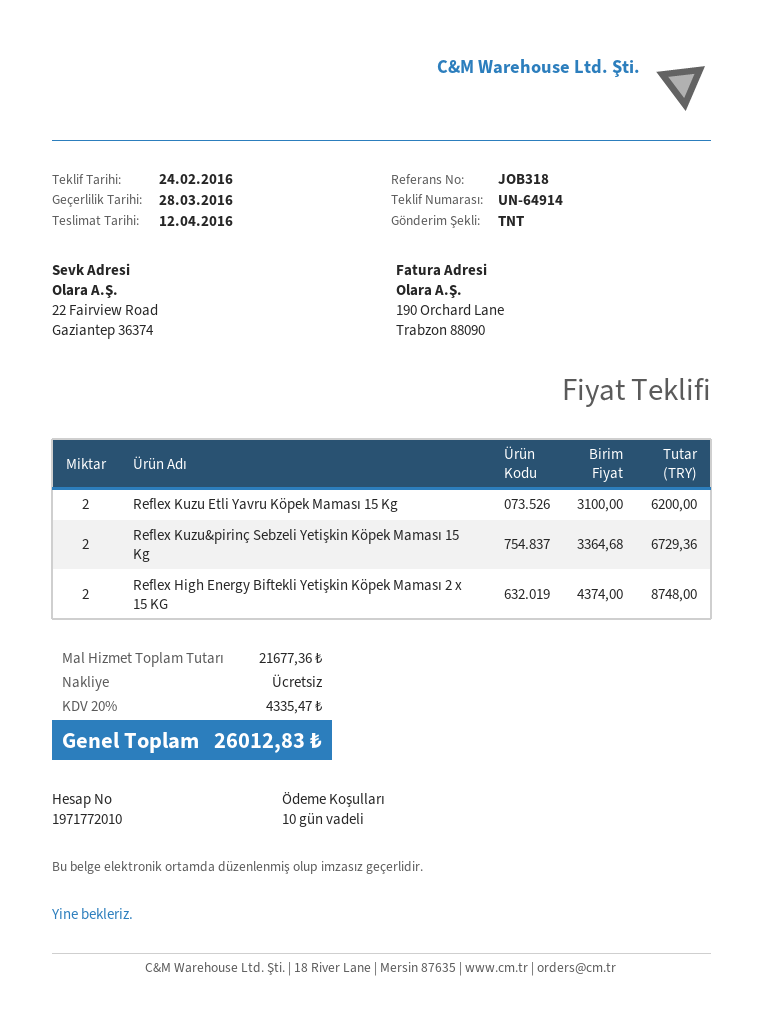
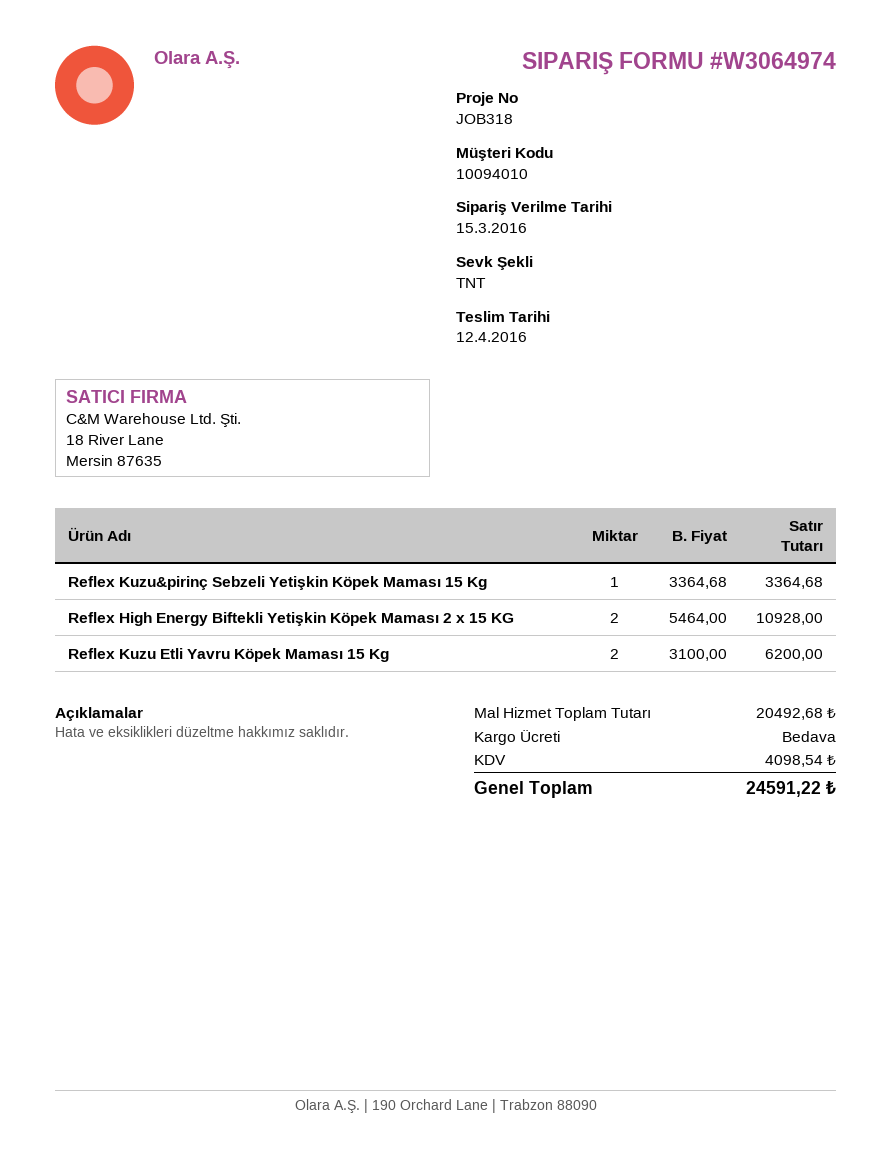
Reflex Kuzu&pirinç Sebzeli Yetişkin Köpek Maması 15 Kg: 2 x 3364.68 = 6729.36 -> 1 x 3364.68 = 3364.68
Reflex High Energy Biftekli Yetişkin Köpek Maması 2 x 15 KG: 2 x 4374.00 = 8748.00 -> 2 x 5464.00 = 10928.00
subtotal: 21677.36 -> 20492.68
tax: 4335.47 -> 4098.54
total: 26012.83 -> 24591.22

